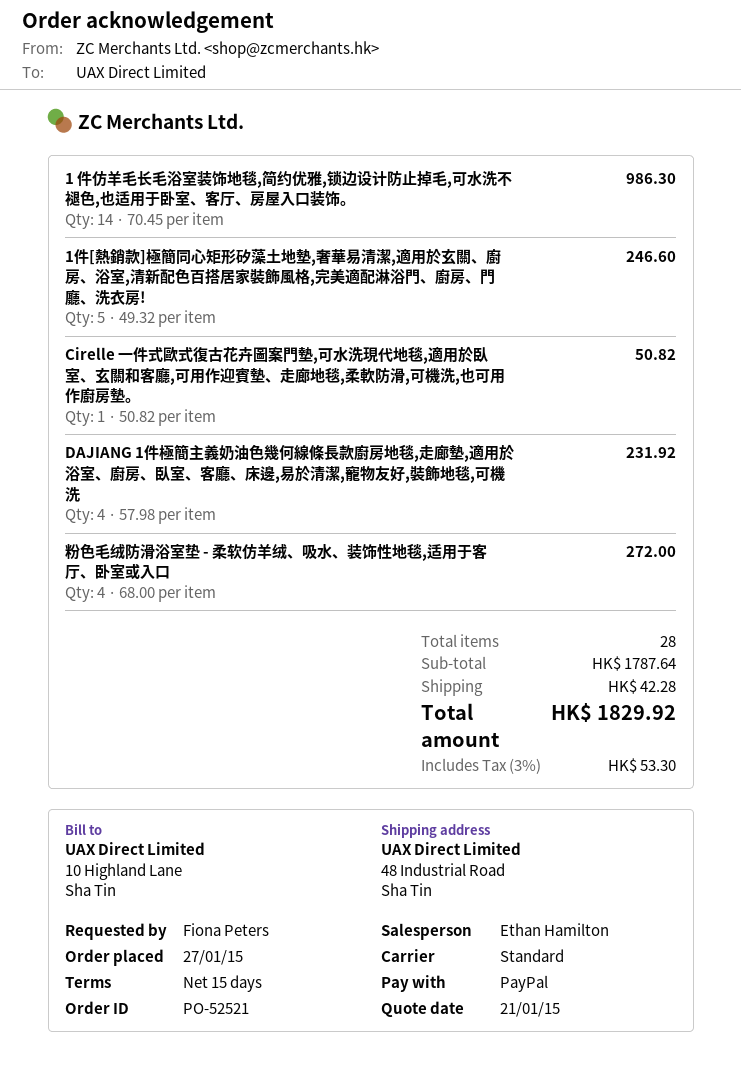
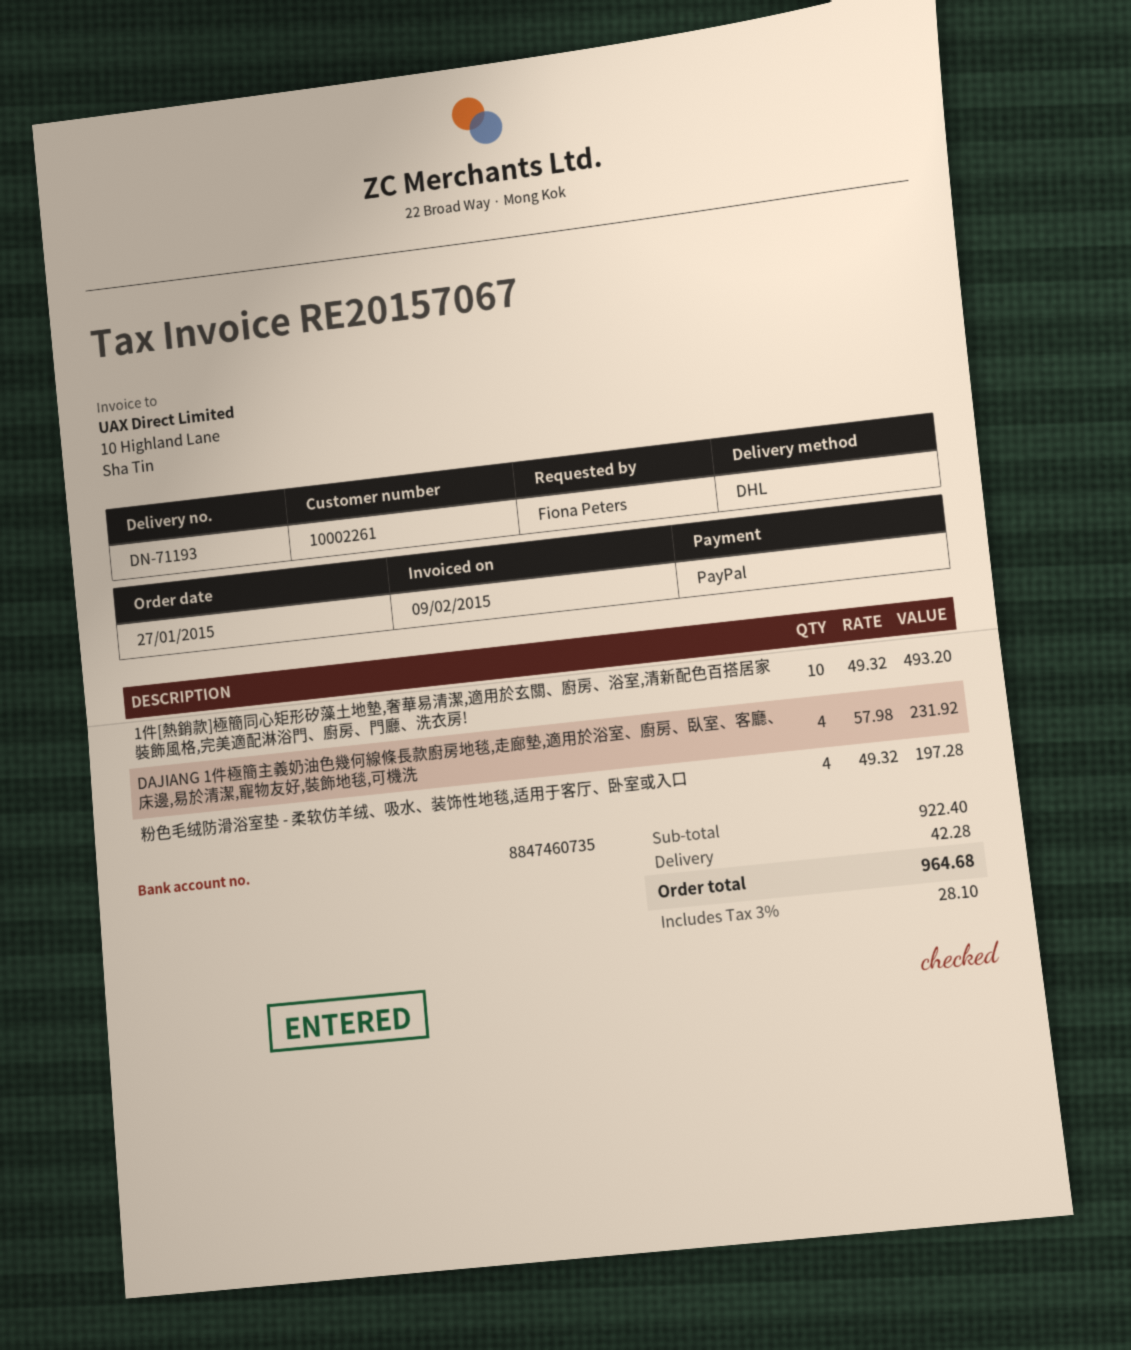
shipping method: standard -> DHL
1 件仿羊毛长毛浴室装饰地毯,简约优雅,锁边设计防止掉毛,可水洗不褪色,也适用于卧室、客厅、房屋入口装饰。: 14 x 70.45 = 986.30 -> none
1件[熱銷款]極簡同心矩形矽藻土地墊,奢華易清潔,適用於玄關、廚房、浴室,清新配色百搭居家裝飾風格,完美適配淋浴門、廚房、門廳、洗衣房!: 5 x 49.32 = 246.60 -> 10 x 49.32 = 493.20
Cirelle 一件式歐式復古花卉圖案門墊,可水洗現代地毯,適用於臥室、玄關和客廳,可用作迎賓墊、走廊地毯,柔軟防滑,可機洗,也可用作廚房墊。: 1 x 50.82 = 50.82 -> none
粉色毛绒防滑浴室垫 - 柔软仿羊绒、吸水、装饰性地毯,适用于客厅、卧室或入口: 4 x 68.00 = 272.00 -> 4 x 49.32 = 197.28
subtotal: 1787.64 -> 922.40
tax: 3% = 53.30 -> 3% = 28.10
total: 1829.92 -> 964.68

